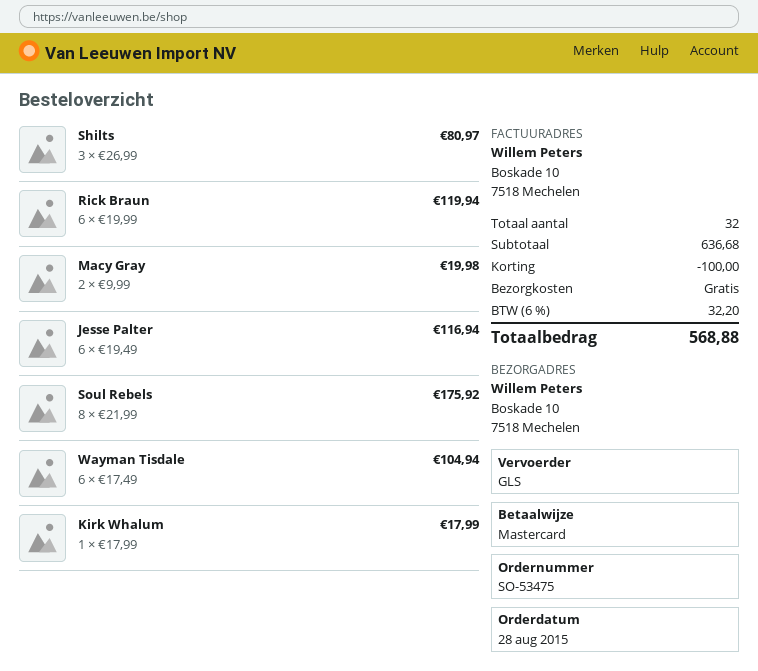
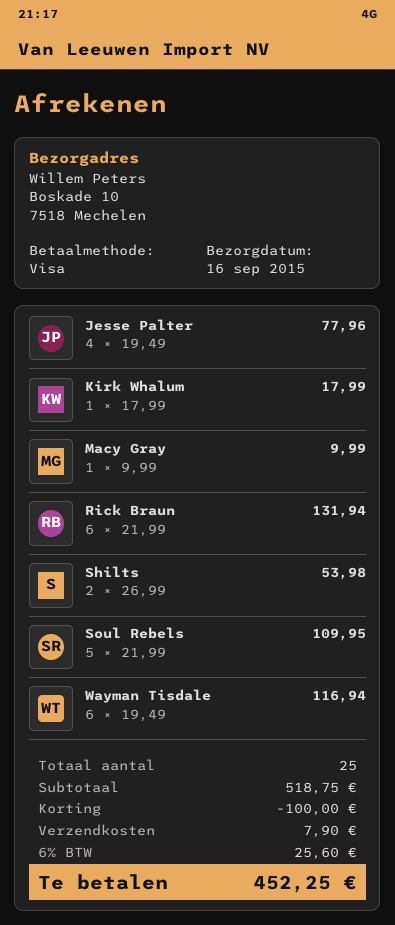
payment method: Mastercard -> Visa
Shilts: 3 x 26.99 = 80.97 -> 2 x 26.99 = 53.98
Rick Braun: 6 x 19.99 = 119.94 -> 6 x 21.99 = 131.94
Macy Gray: 2 x 9.99 = 19.98 -> 1 x 9.99 = 9.99
Jesse Palter: 6 x 19.49 = 116.94 -> 4 x 19.49 = 77.96
Soul Rebels: 8 x 21.99 = 175.92 -> 5 x 21.99 = 109.95
Wayman Tisdale: 6 x 17.49 = 104.94 -> 6 x 19.49 = 116.94
total quantity: 32 -> 25
subtotal: 636.68 -> 518.75
shipping: 0.00 -> 7.90
tax: 6% = 32.20 -> 6% = 25.60
total: 568.88 -> 452.25

